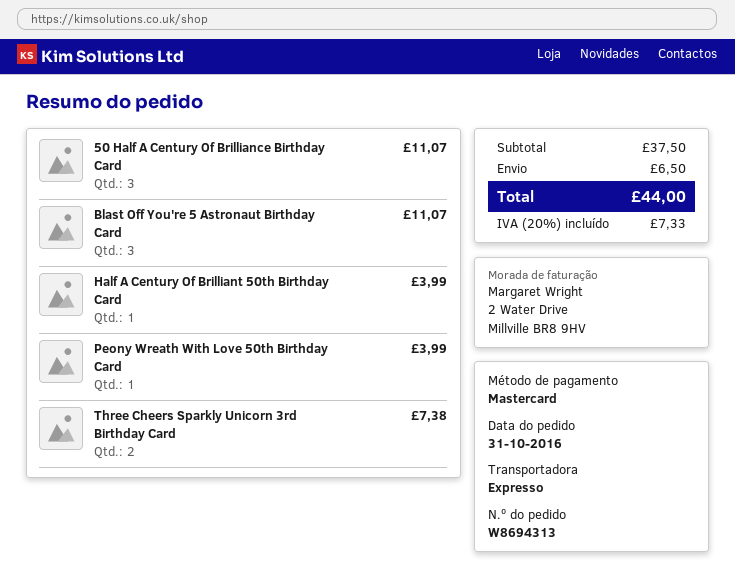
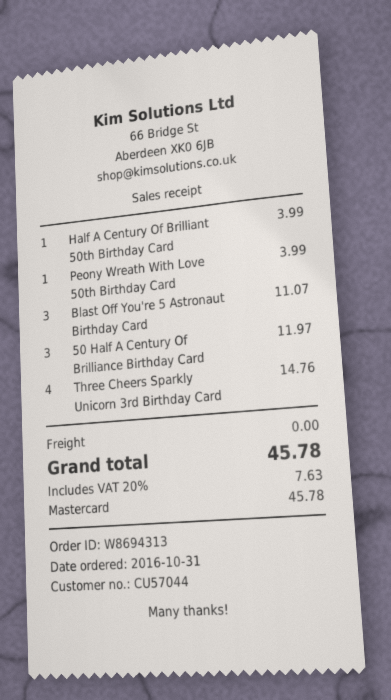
50 Half A Century Of Brilliance Birthday Card: 3 for 11.07 -> 3 for 11.97
Three Cheers Sparkly Unicorn 3rd Birthday Card: 2 for 7.38 -> 4 for 14.76
shipping: 6.50 -> 0.00
tax: 20% = 7.33 -> 20% = 7.63
total: 44.00 -> 45.78

